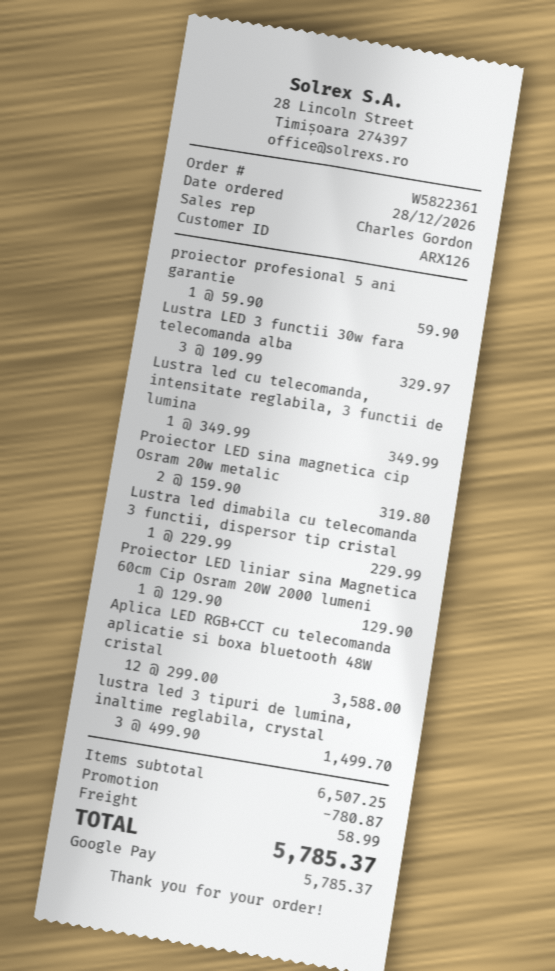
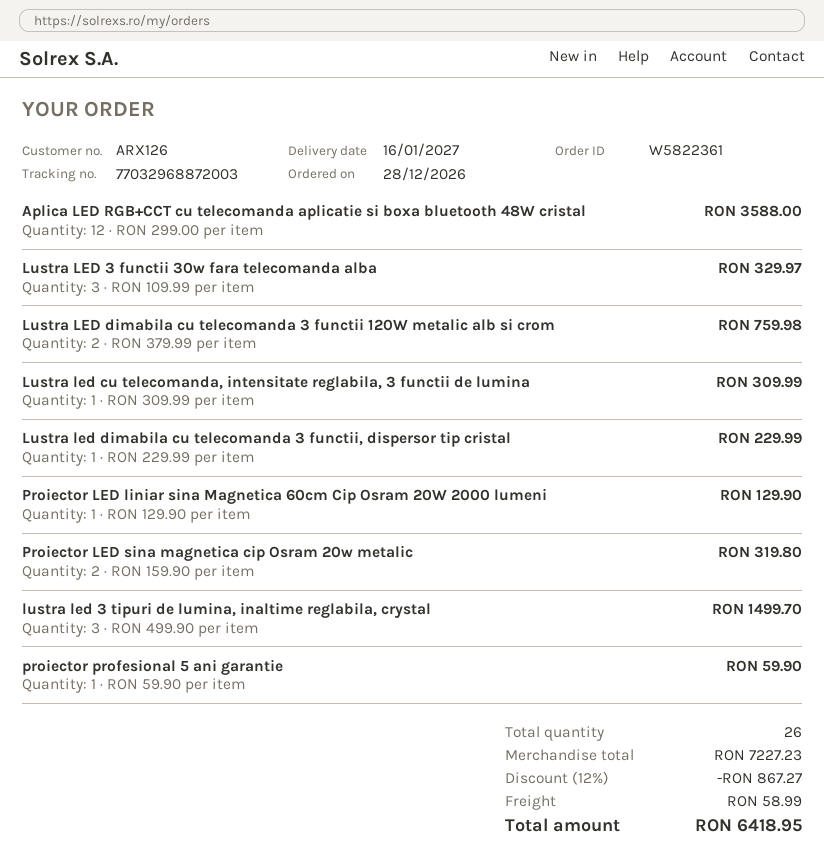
Lustra led cu telecomanda, intensitate reglabila, 3 functii de lumina: 1 x 349.99 = 349.99 -> 1 x 309.99 = 309.99
Lustra LED dimabila cu telecomanda 3 functii 120W metalic alb si crom: none -> 2 x 379.99 = 759.98
subtotal: 6507.25 -> 7227.23
discount: 780.87 -> 867.27
total: 5785.37 -> 6418.95

